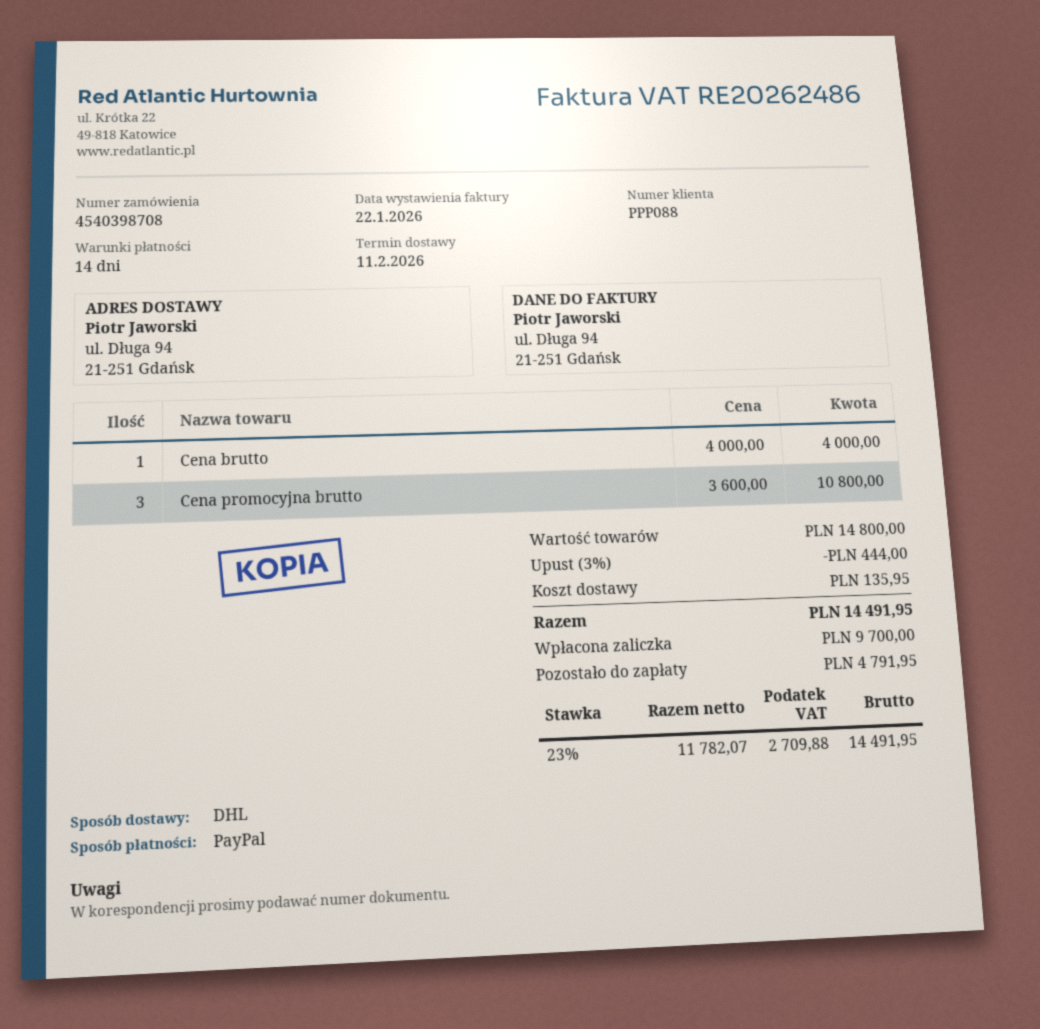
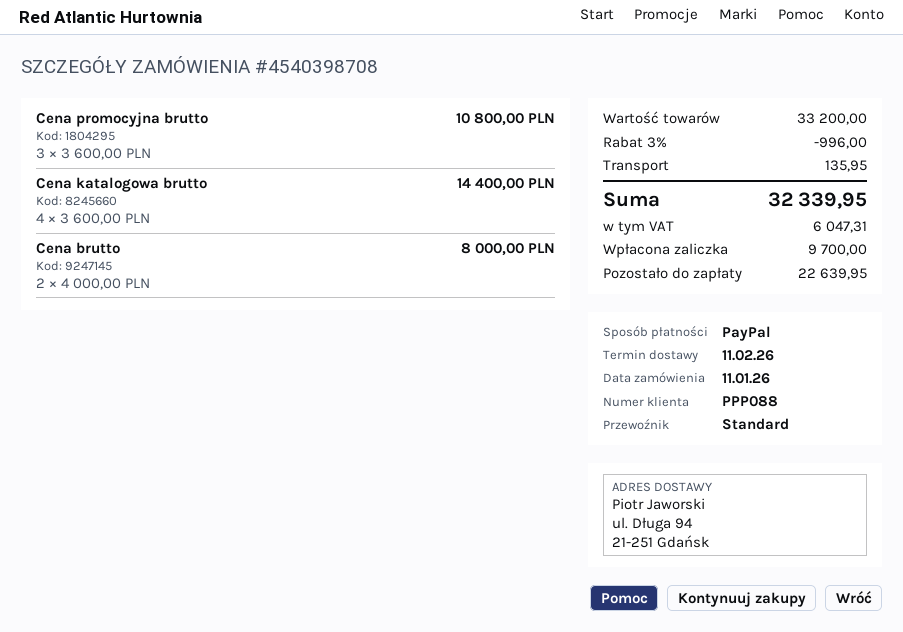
shipping method: DHL -> standard
Cena brutto: 1 x 4000.00 = 4000.00 -> 2 x 4000.00 = 8000.00
Cena katalogowa brutto: none -> 4 x 3600.00 = 14400.00
subtotal: 14800.00 -> 33200.00
discount: 3% = 444.00 -> 3% = 996.00
tax: 2709.88 -> 6047.31
total: 14491.95 -> 32339.95
balance: 4791.95 -> 22639.95

